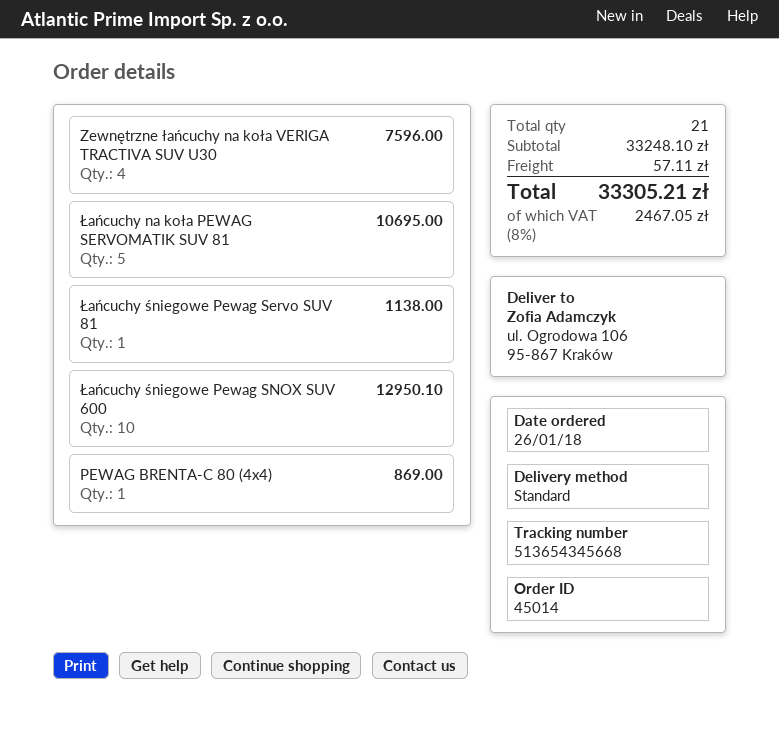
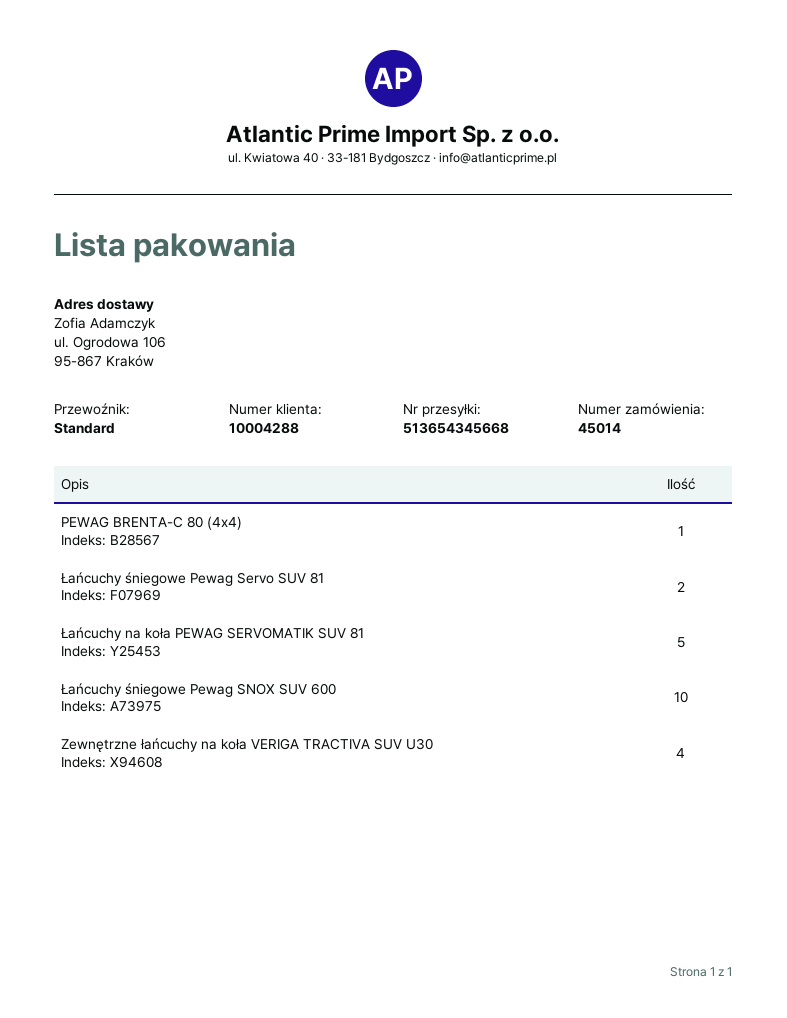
Łańcuchy śniegowe Pewag Servo SUV 81: 1 -> 2

